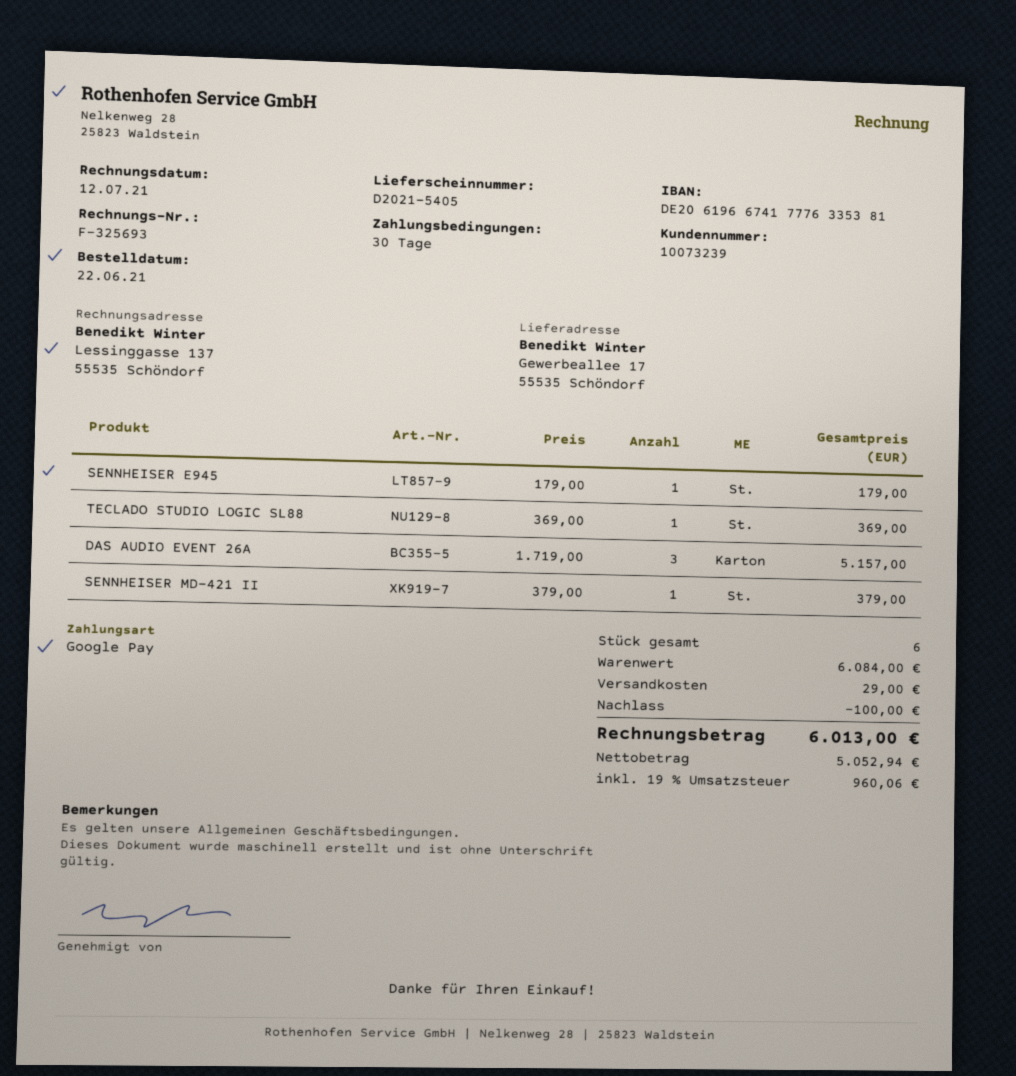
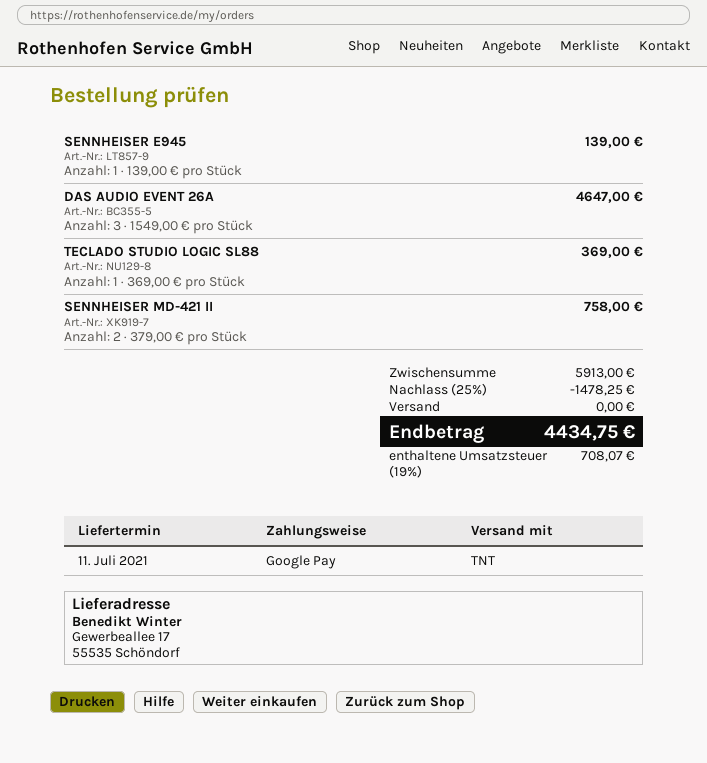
SENNHEISER E945: 1 x 179.00 = 179.00 -> 1 x 139.00 = 139.00
DAS AUDIO EVENT 26A: 3 x 1719.00 = 5157.00 -> 3 x 1549.00 = 4647.00
SENNHEISER MD-421 II: 1 x 379.00 = 379.00 -> 2 x 379.00 = 758.00
subtotal: 6084.00 -> 5913.00
discount: 100.00 -> 1478.25
shipping: 29.00 -> 0.00
tax: 19% = 960.06 -> 19% = 708.07
total: 6013.00 -> 4434.75

